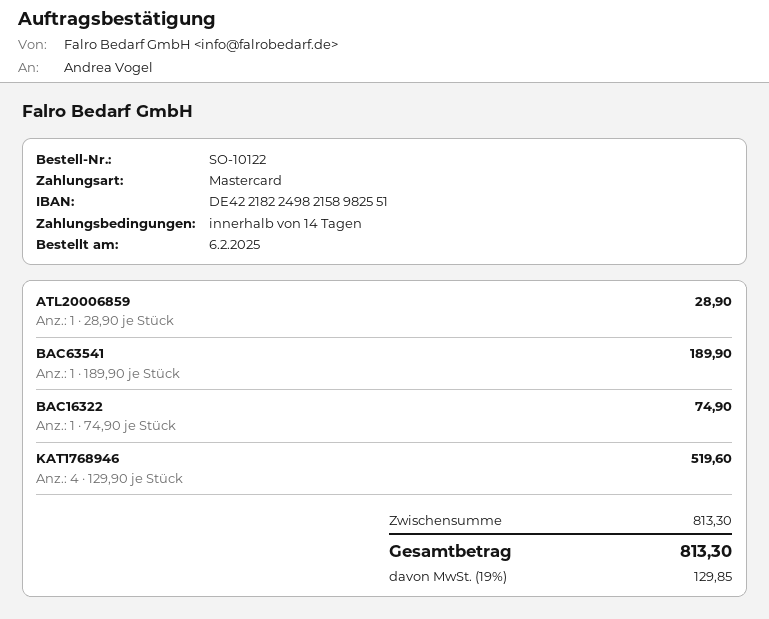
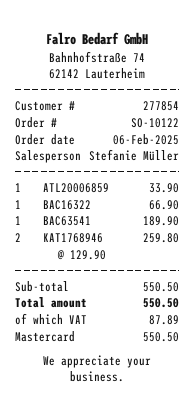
ATL20006859: 1 x 28.90 = 28.90 -> 1 x 33.90 = 33.90
BAC16322: 1 x 74.90 = 74.90 -> 1 x 66.90 = 66.90
KAT1768946: 4 x 129.90 = 519.60 -> 2 x 129.90 = 259.80
subtotal: 813.30 -> 550.50
tax: 129.85 -> 87.89
total: 813.30 -> 550.50

